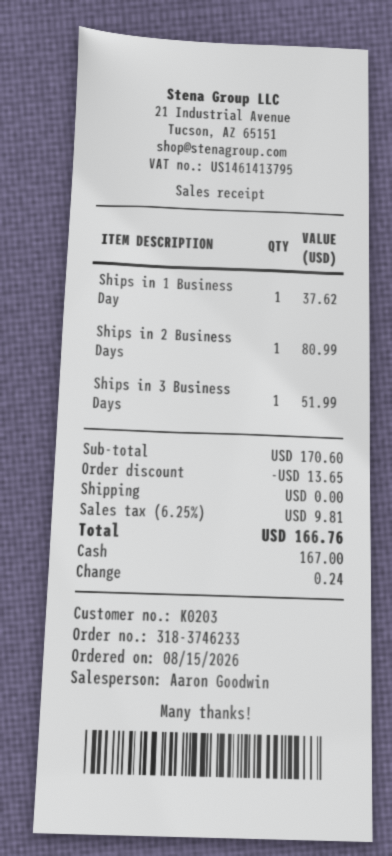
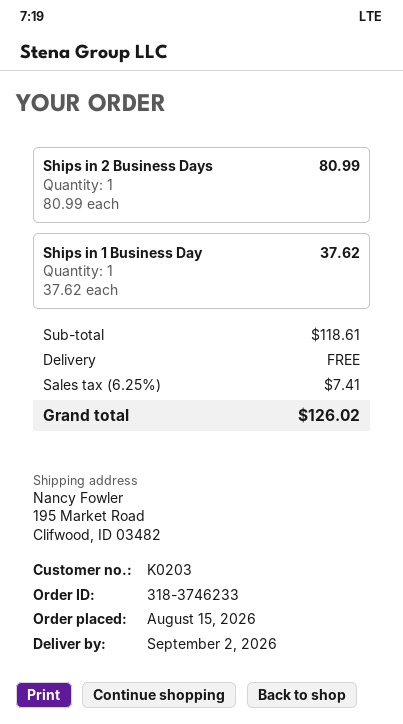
Ships in 3 Business Days: 1 for 51.99 -> none
subtotal: 170.60 -> 118.61
discount: 13.65 -> none
tax: 6.25% = 9.81 -> 6.25% = 7.41
total: 166.76 -> 126.02

